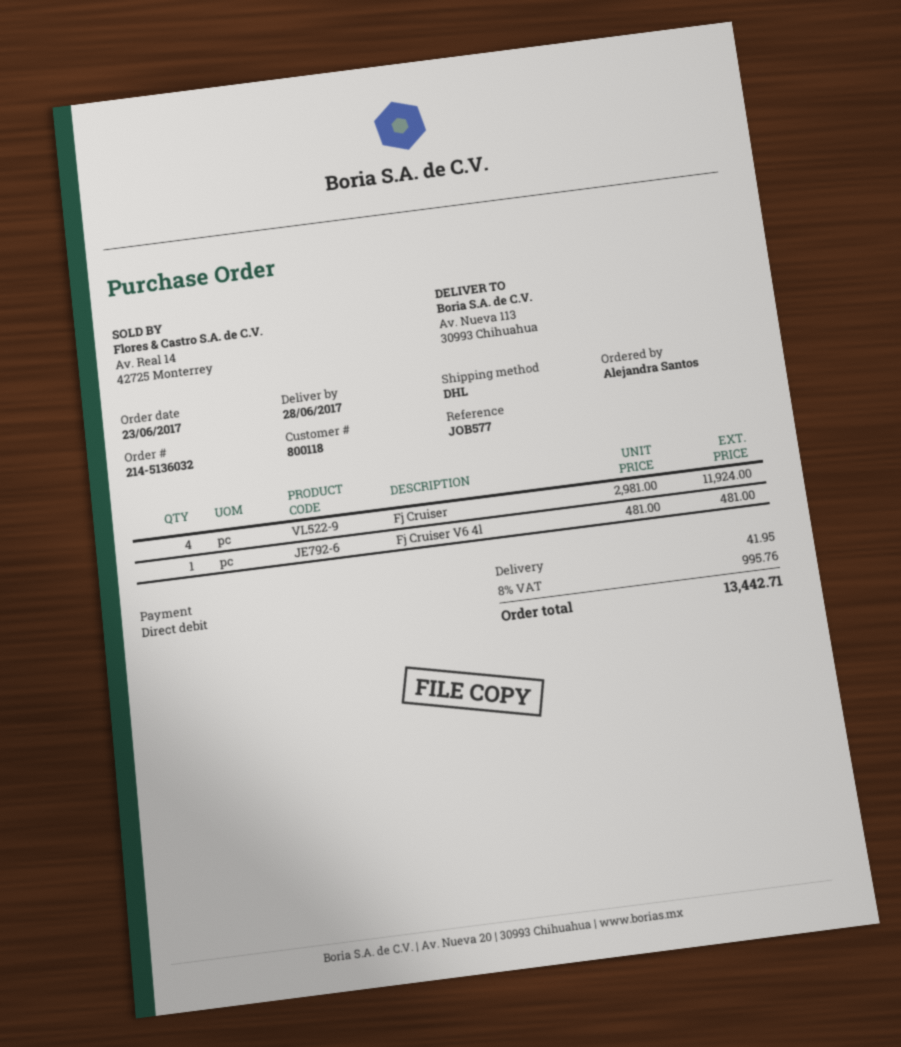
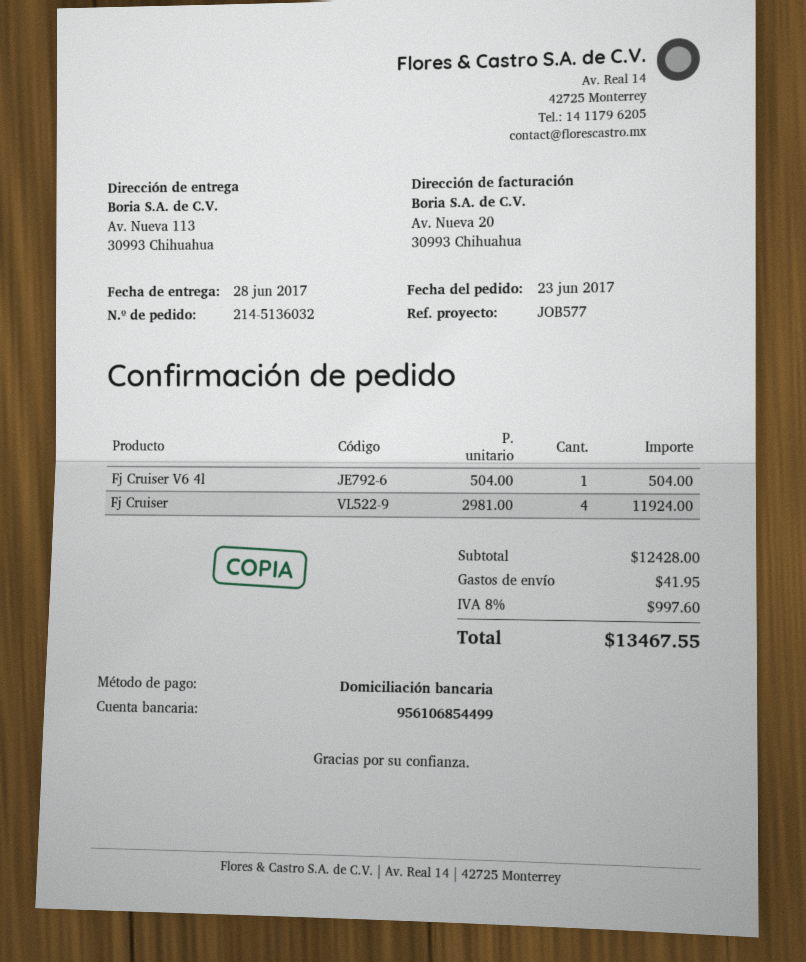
Fj Cruiser V6 4l: 1 x 481.00 = 481.00 -> 1 x 504.00 = 504.00
tax: 8% = 995.76 -> 8% = 997.60
total: 13442.71 -> 13467.55

